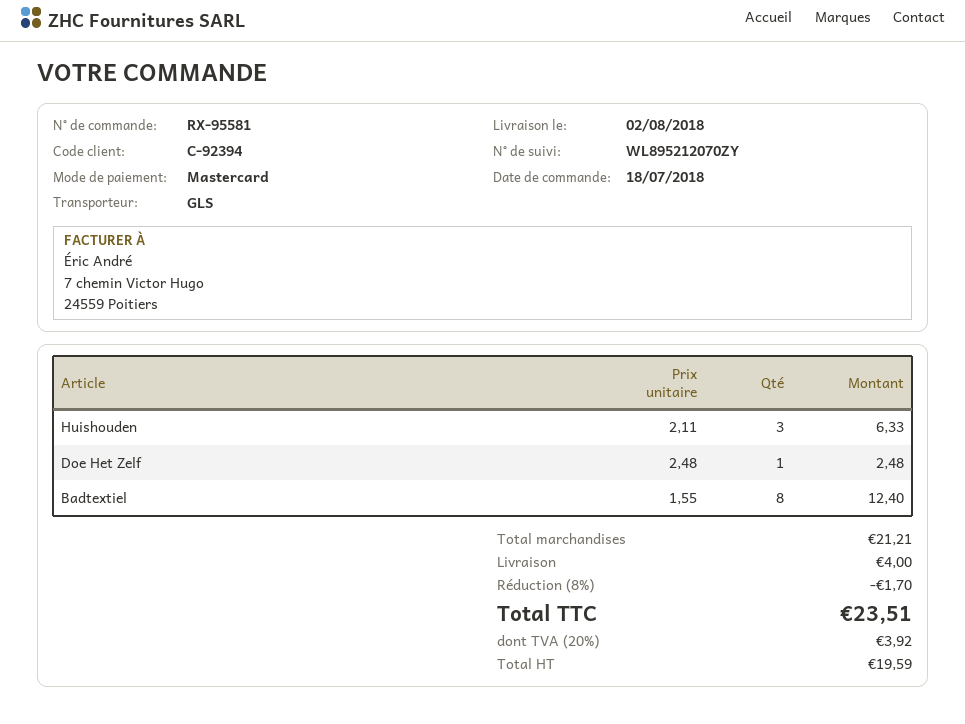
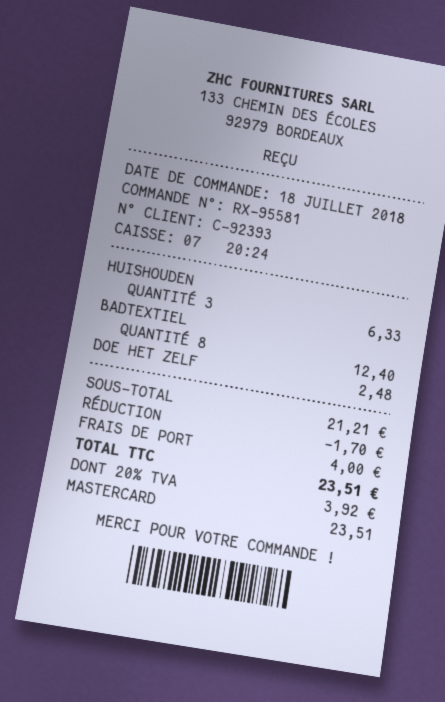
customer number: C-92394 -> C-92393

